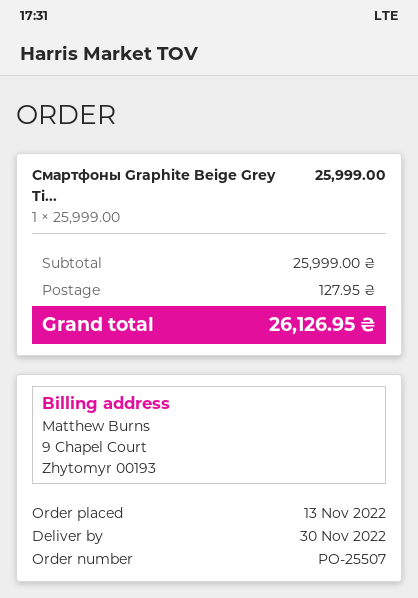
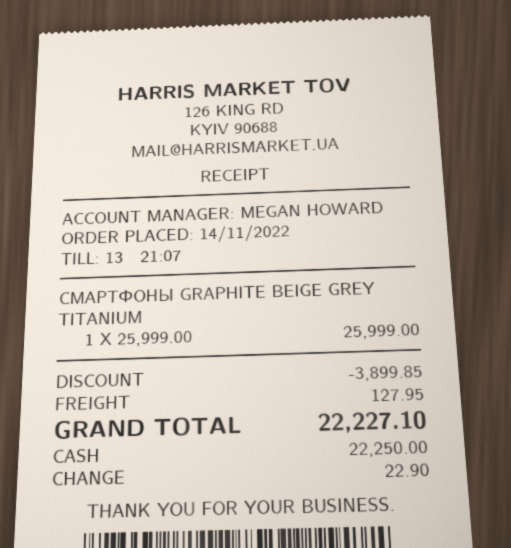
order date: 2022-11-13 -> 2022-11-14
discount: none -> 3899.85
total: 26126.95 -> 22227.10

